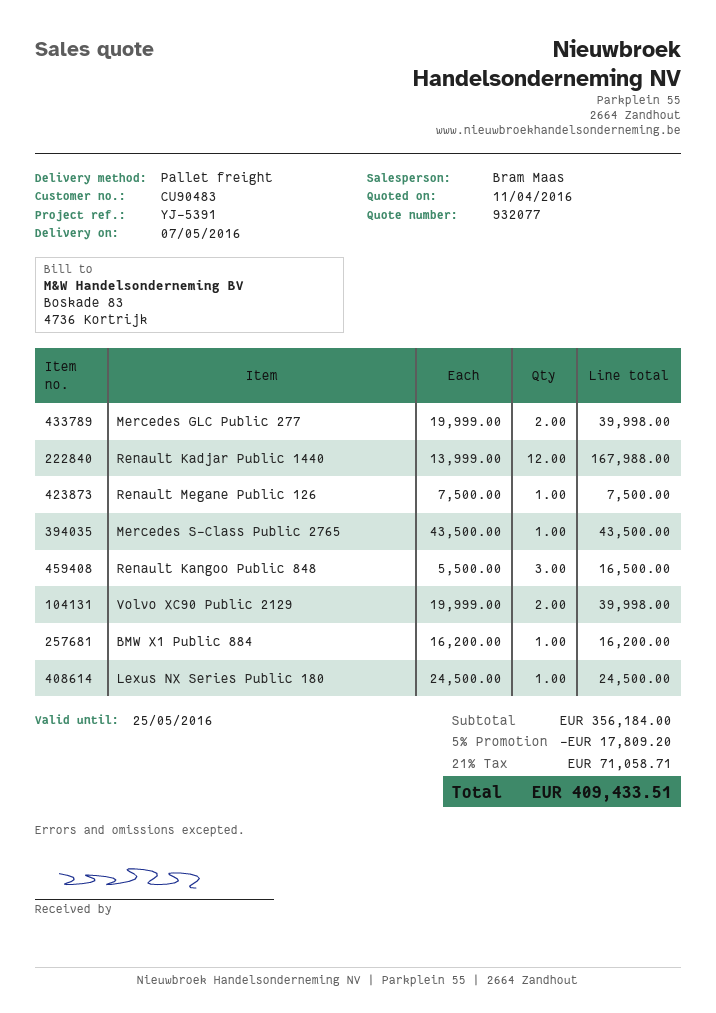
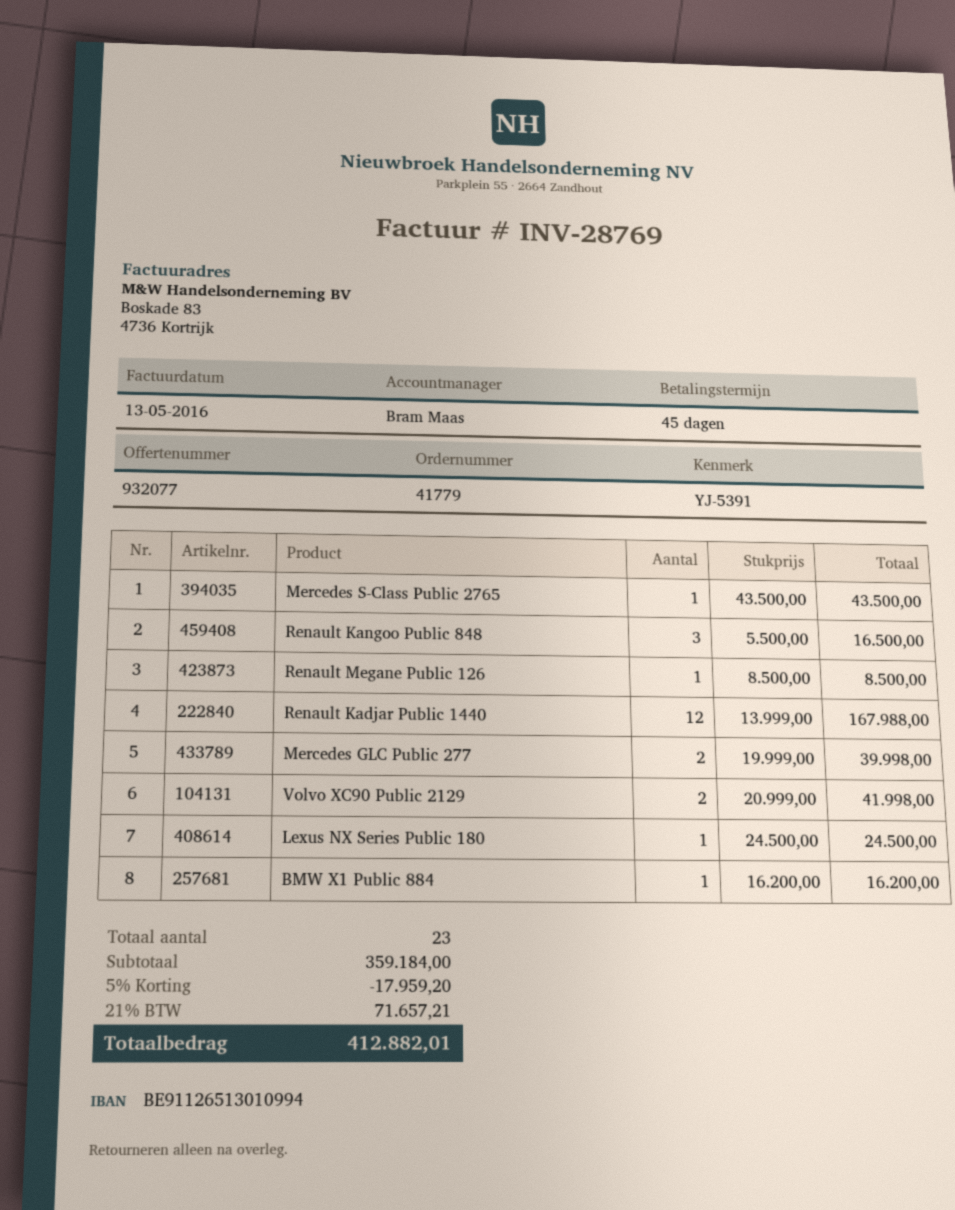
Renault Megane Public 126: 1 x 7500.00 = 7500.00 -> 1 x 8500.00 = 8500.00
Volvo XC90 Public 2129: 2 x 19999.00 = 39998.00 -> 2 x 20999.00 = 41998.00
subtotal: 356184.00 -> 359184.00
discount: 5% = 17809.20 -> 5% = 17959.20
tax: 21% = 71058.71 -> 21% = 71657.21
total: 409433.51 -> 412882.01

